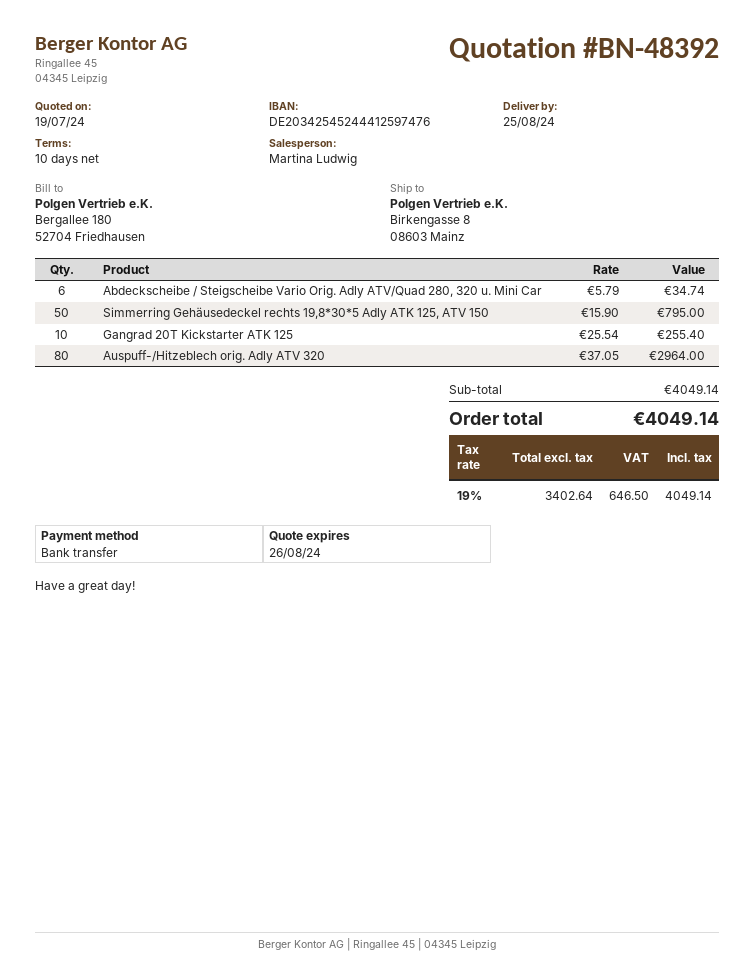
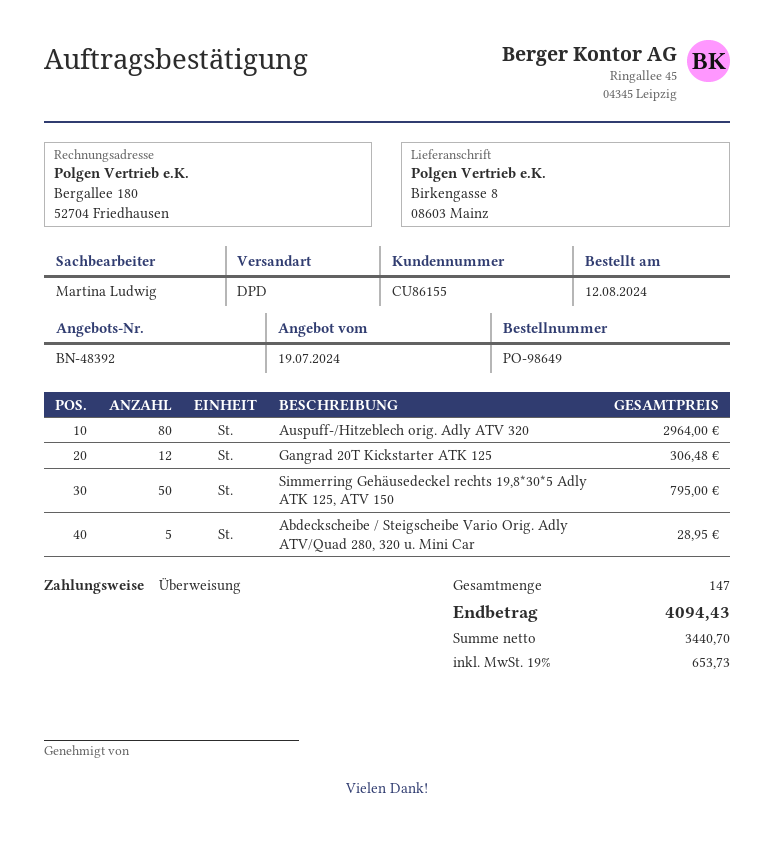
Abdeckscheibe / Steigscheibe Vario Orig. Adly ATV/Quad 280, 320 u. Mini Car: 6 for 34.74 -> 5 for 28.95
Gangrad 20T Kickstarter ATK 125: 10 for 255.40 -> 12 for 306.48
net: 3402.64 -> 3440.70
tax: 19% = 646.50 -> 19% = 653.73
total: 4049.14 -> 4094.43

